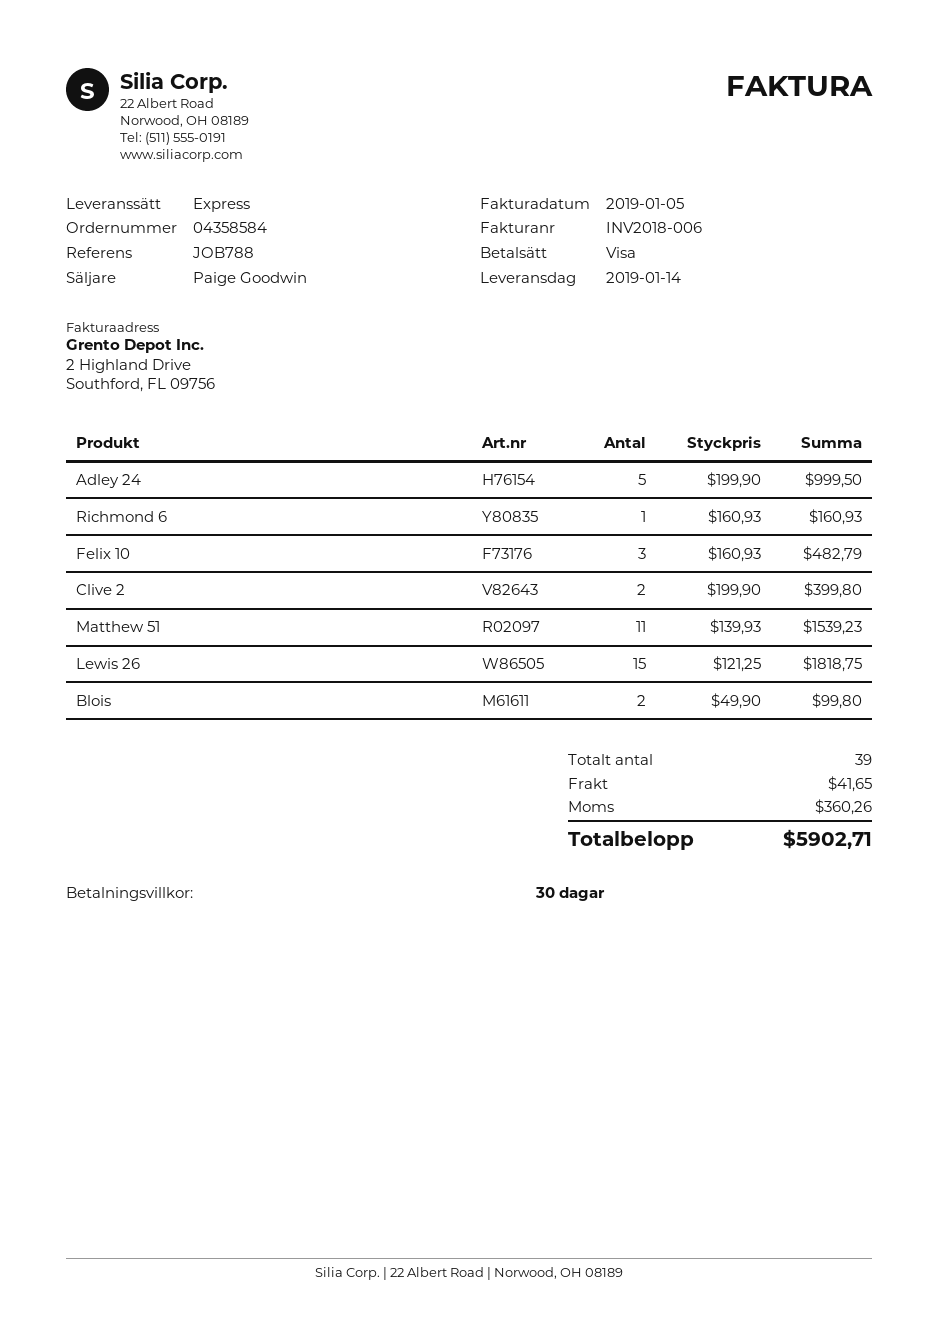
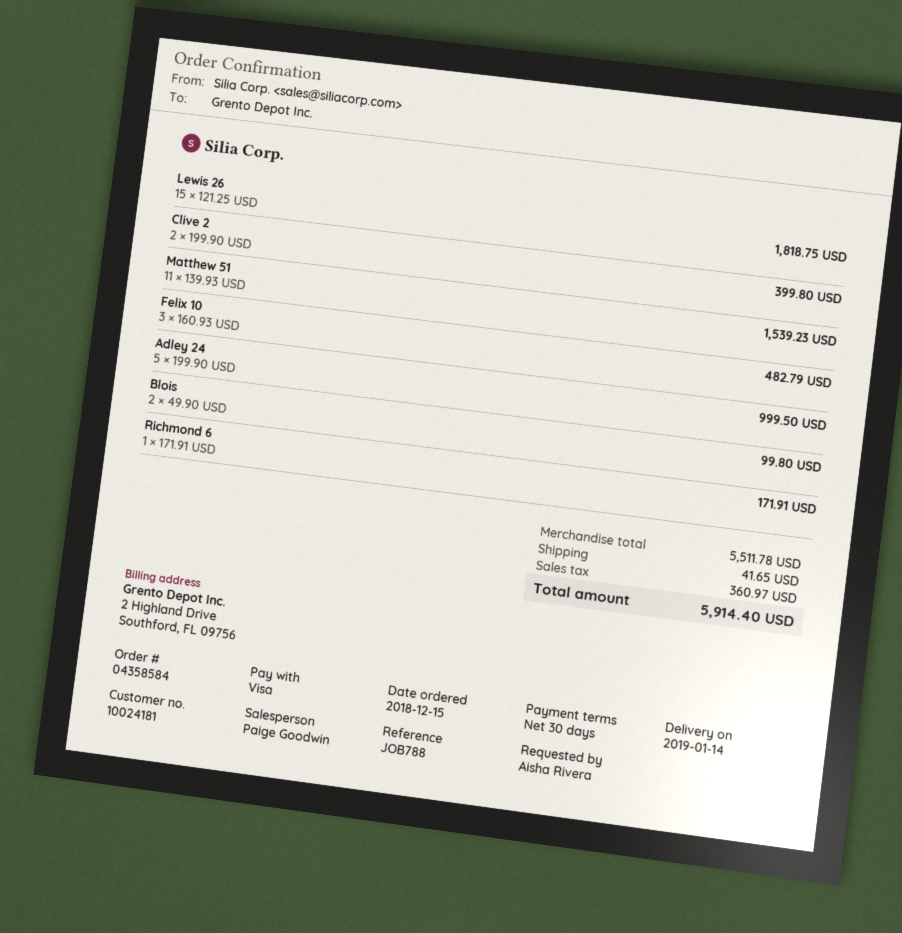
Richmond 6: 1 x 160.93 = 160.93 -> 1 x 171.91 = 171.91
tax: 360.26 -> 360.97
total: 5902.71 -> 5914.40

